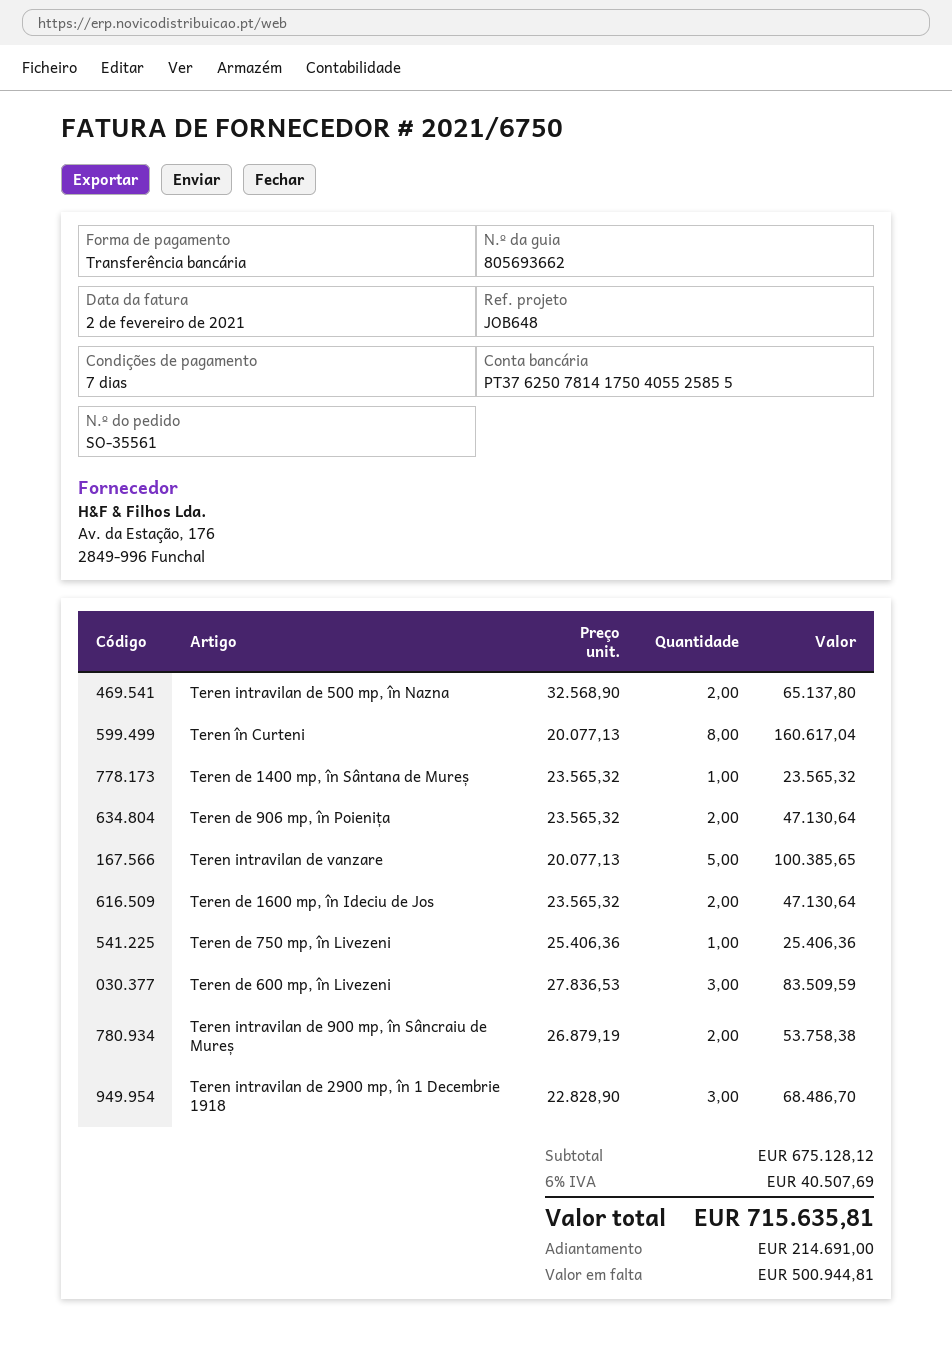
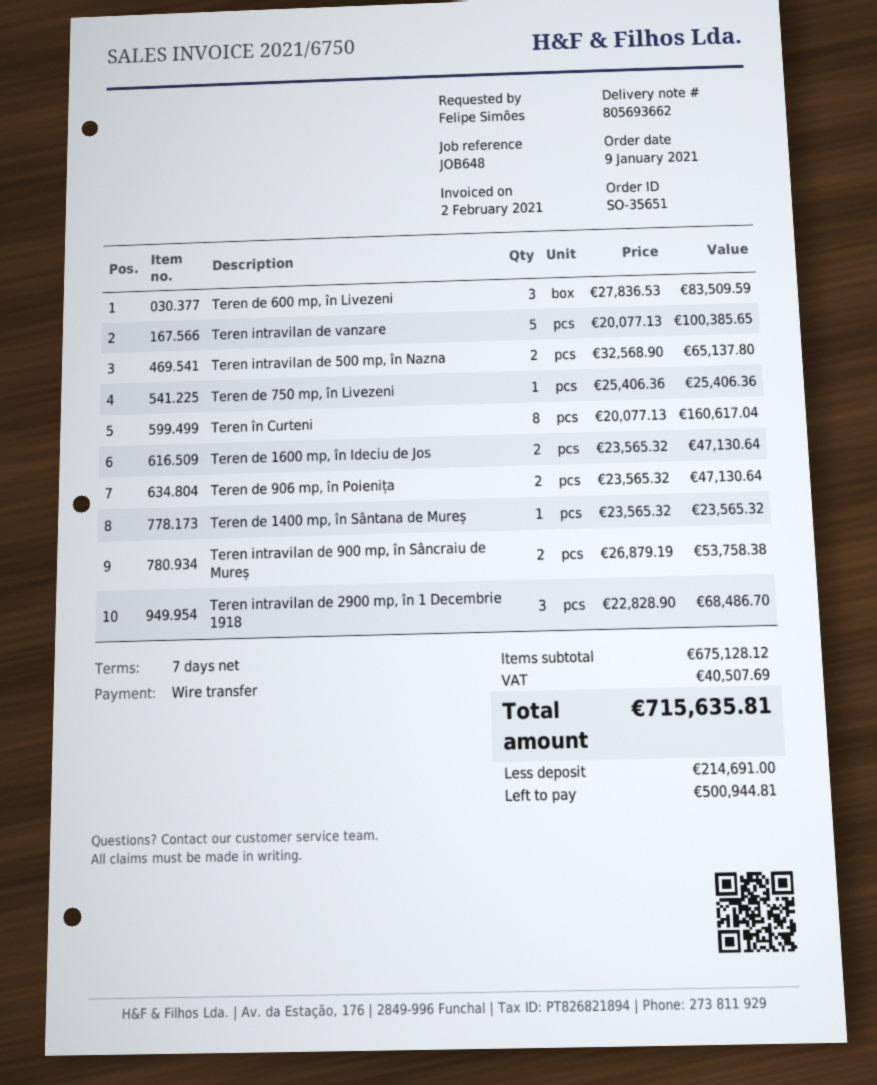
order number: SO-35561 -> SO-35651

